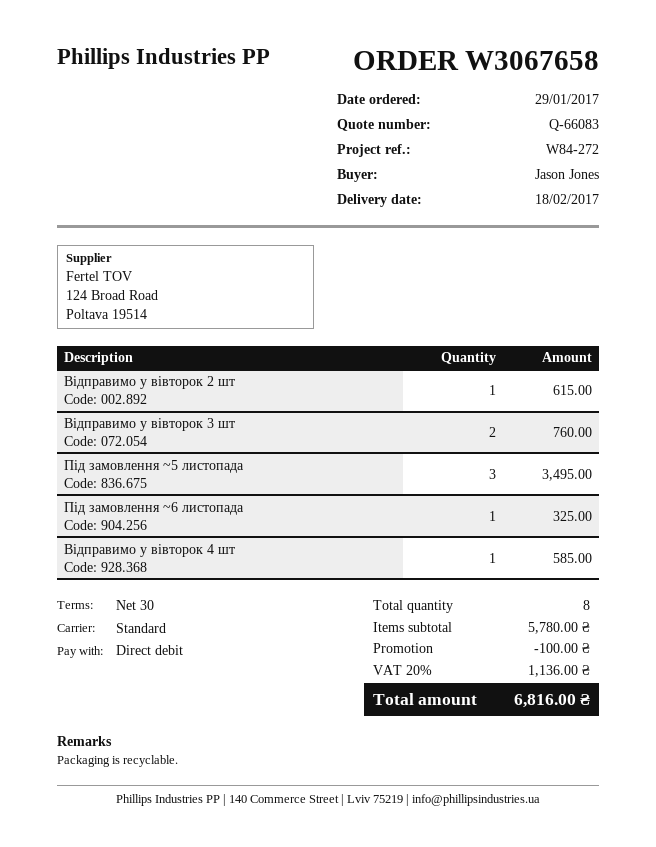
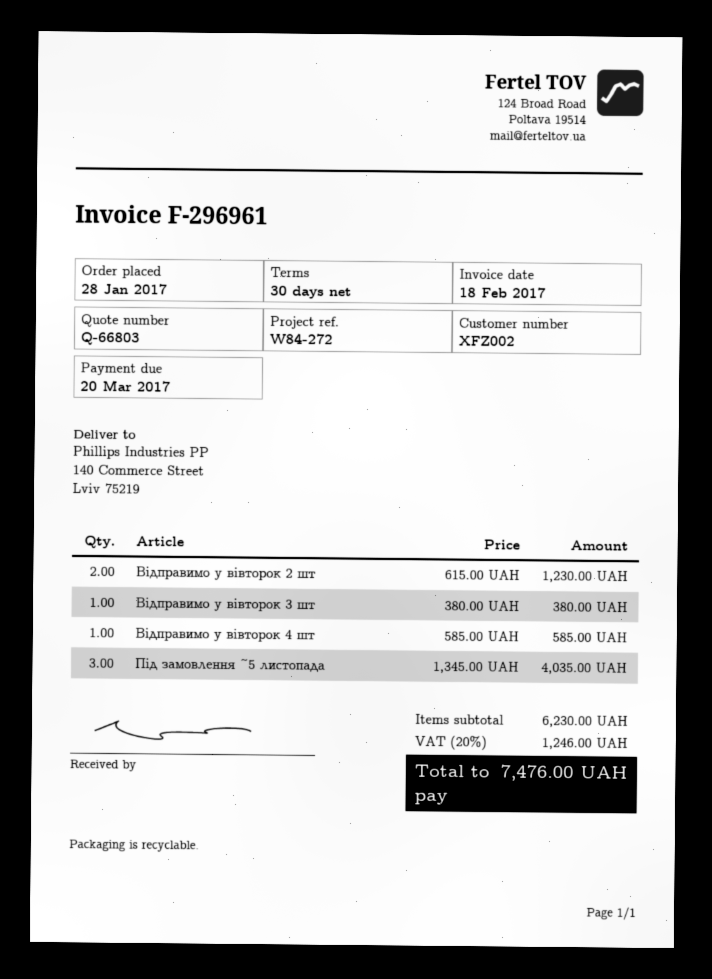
quote number: Q-66083 -> Q-66803
order date: 2017-01-29 -> 2017-01-28
Відправимо у вівторок 2 шт: 1 for 615.00 -> 2 for 1230.00
Відправимо у вівторок 3 шт: 2 for 760.00 -> 1 for 380.00
Під замовлення ~5 листопада: 3 for 3495.00 -> 3 for 4035.00
Під замовлення ~6 листопада: 1 for 325.00 -> none
subtotal: 5780.00 -> 6230.00
discount: 100.00 -> none
tax: 20% = 1136.00 -> 20% = 1246.00
total: 6816.00 -> 7476.00

